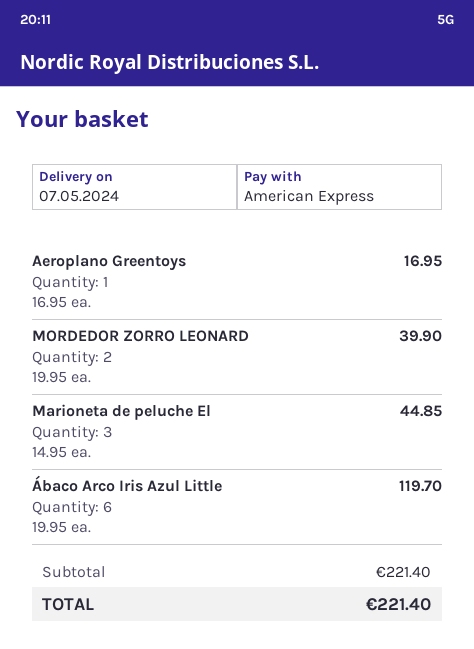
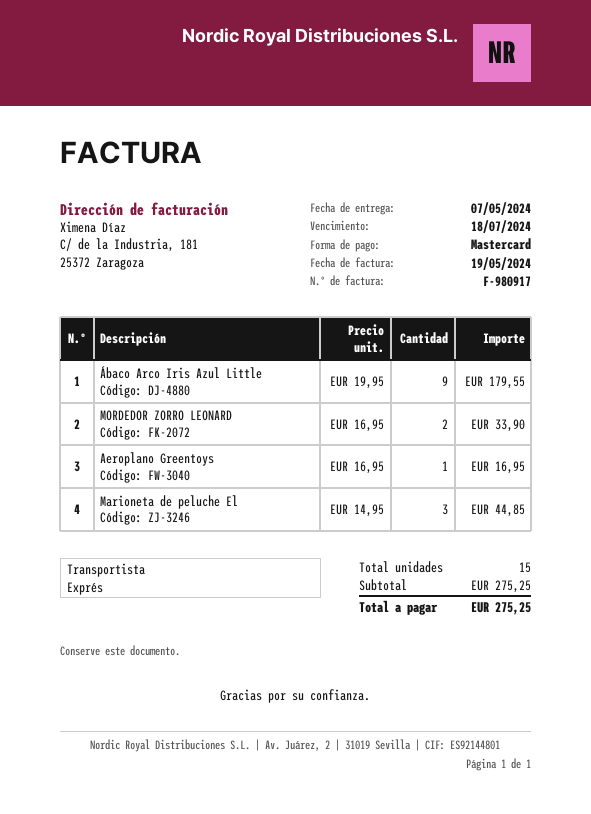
payment method: American Express -> Mastercard
MORDEDOR ZORRO LEONARD: 2 x 19.95 = 39.90 -> 2 x 16.95 = 33.90
Ábaco Arco Iris Azul Little: 6 x 19.95 = 119.70 -> 9 x 19.95 = 179.55
subtotal: 221.40 -> 275.25
total: 221.40 -> 275.25

